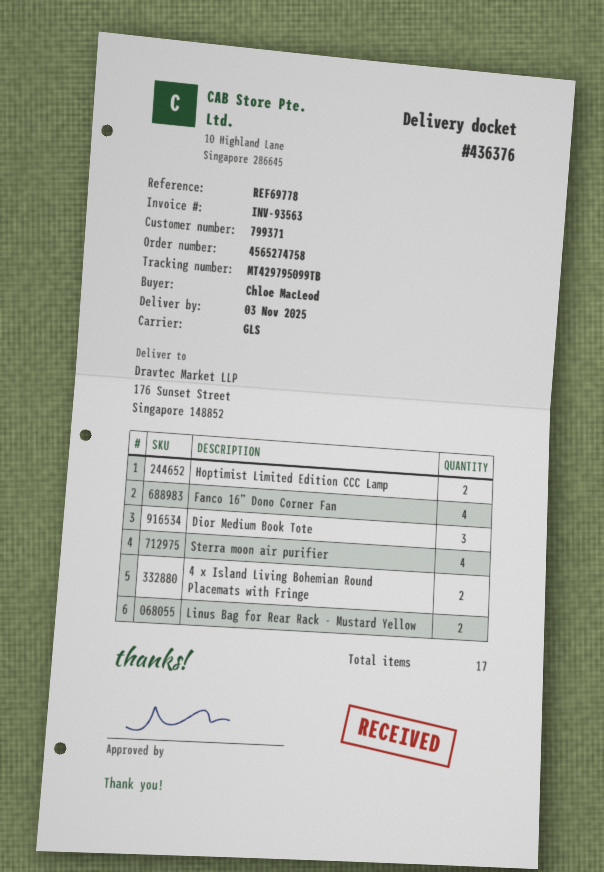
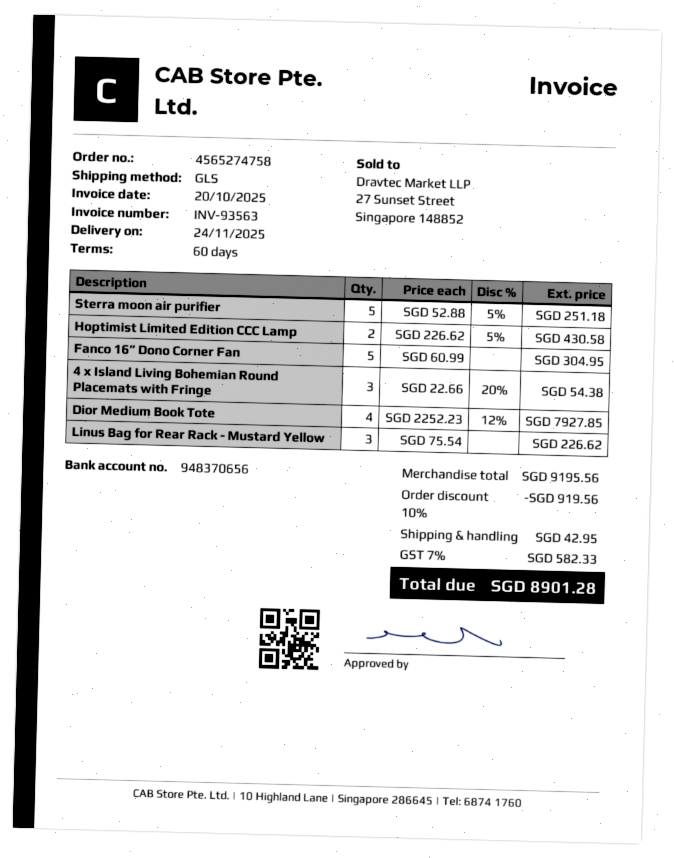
delivery date: 2025-11-03 -> 2025-11-24
Fanco 16” Dono Corner Fan: 4 -> 5
Dior Medium Book Tote: 3 -> 4
Sterra moon air purifier: 4 -> 5
4 x Island Living Bohemian Round Placemats with Fringe: 2 -> 3
Linus Bag for Rear Rack - Mustard Yellow: 2 -> 3

